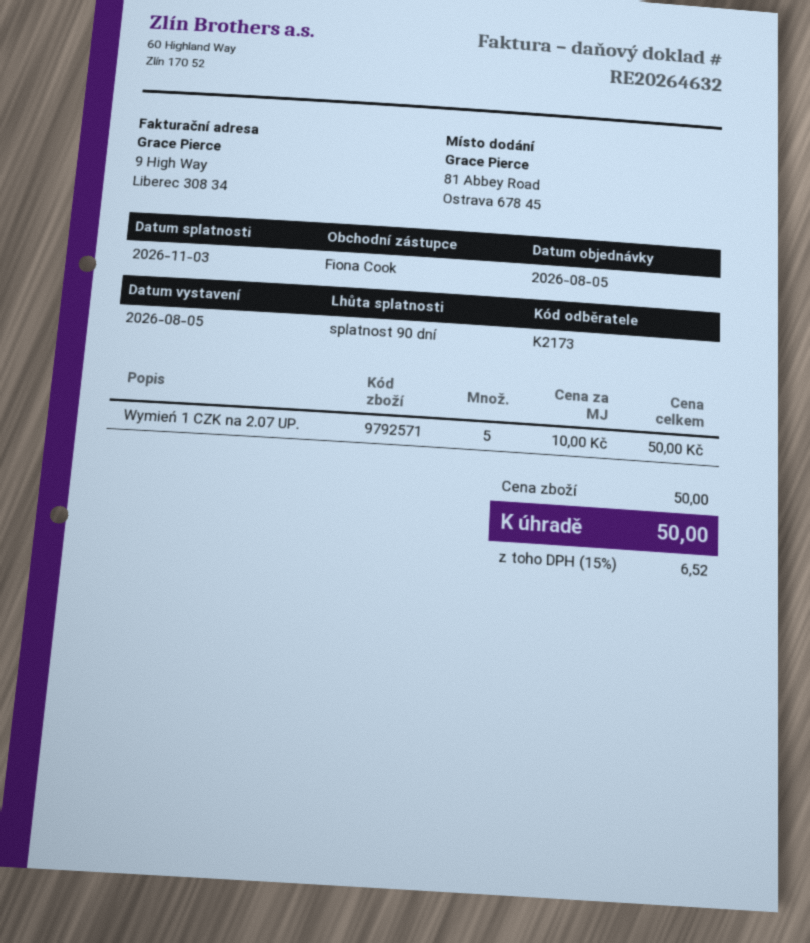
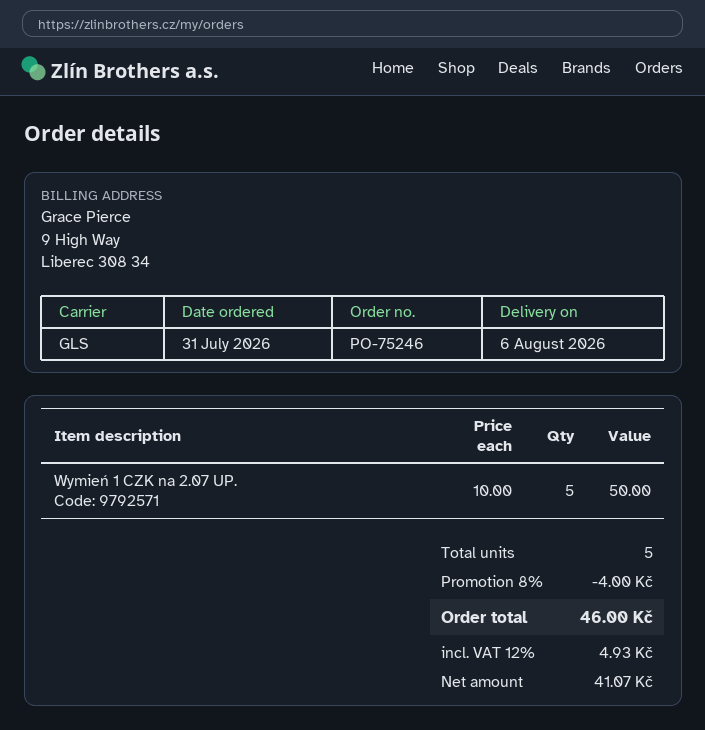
order date: 2026-08-05 -> 2026-07-31
discount: none -> 8% = 4.00
tax: 15% = 6.52 -> 12% = 4.93
total: 50.00 -> 46.00

